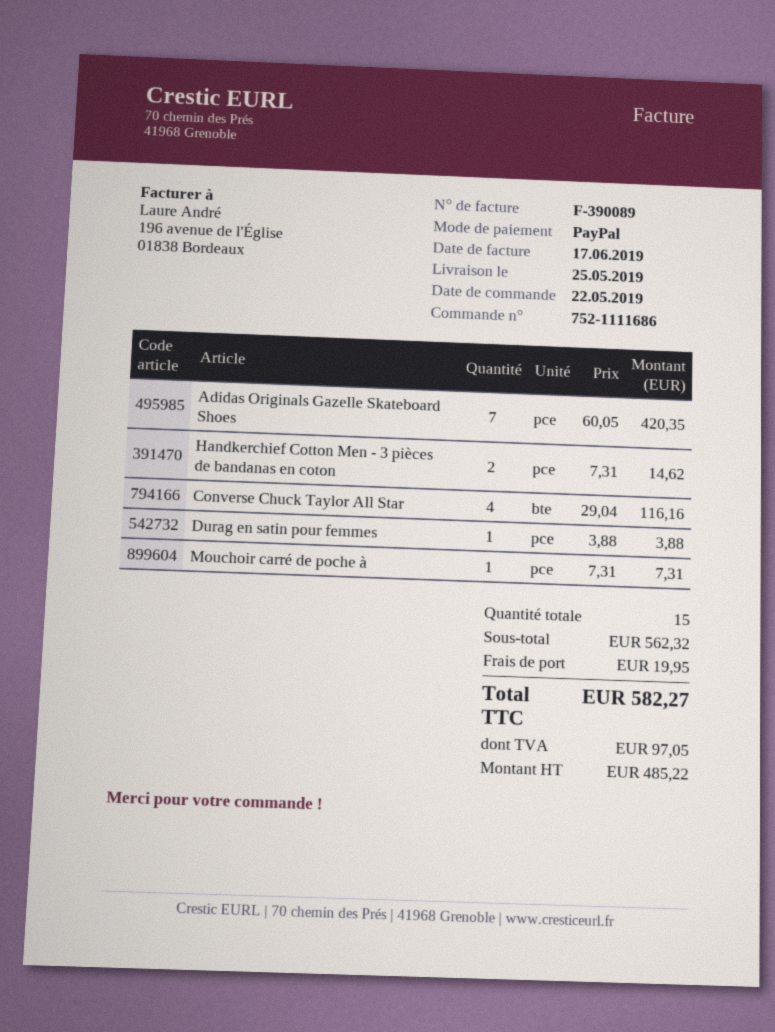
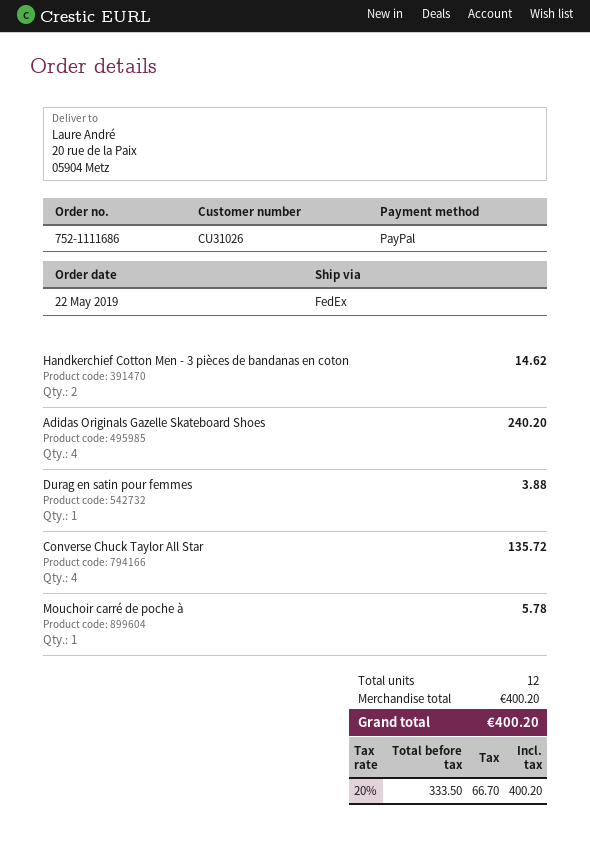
Adidas Originals Gazelle Skateboard Shoes: 7 for 420.35 -> 4 for 240.20
Converse Chuck Taylor All Star: 4 for 116.16 -> 4 for 135.72
Mouchoir carré de poche à: 1 for 7.31 -> 1 for 5.78
total quantity: 15 -> 12
subtotal: 562.32 -> 400.20
shipping: 19.95 -> none
net: 485.22 -> 333.50
tax: 97.05 -> 66.70
total: 582.27 -> 400.20

